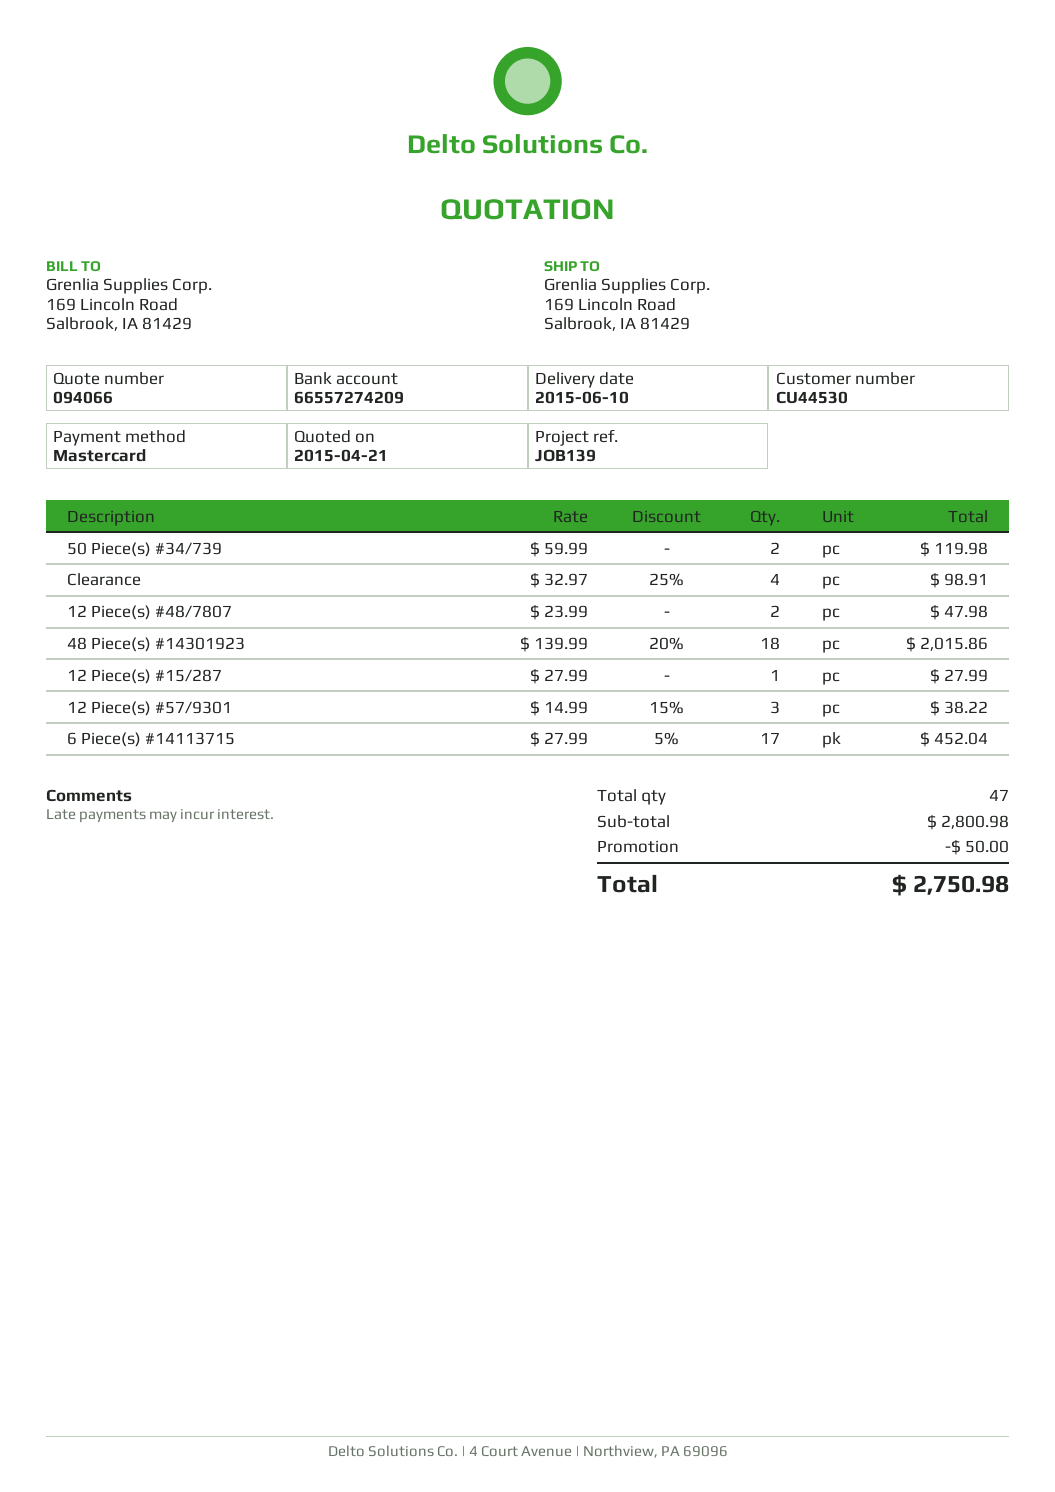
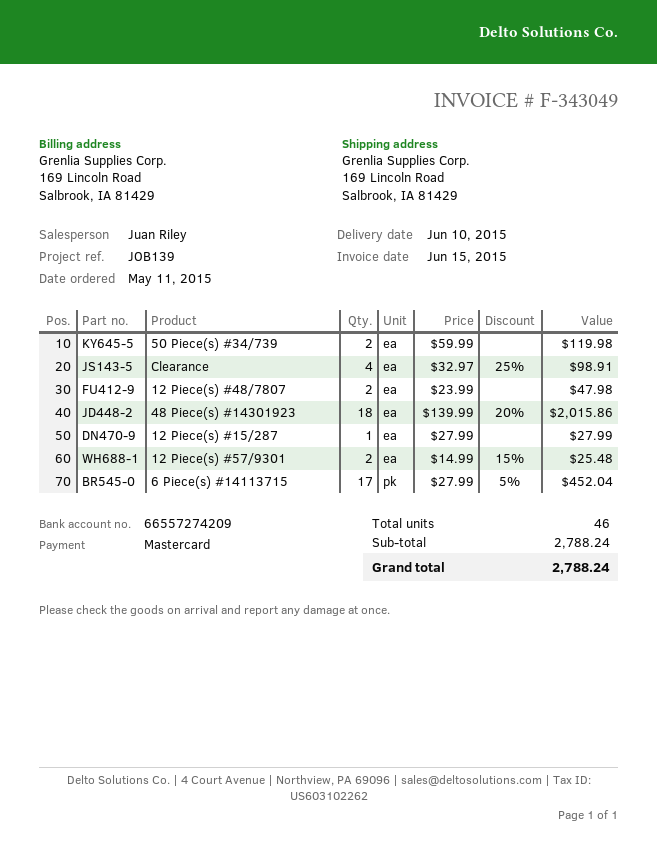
12 Piece(s) #57/9301: 3 x 14.99 - 15% = 38.22 -> 2 x 14.99 - 15% = 25.48
total quantity: 47 -> 46
subtotal: 2800.98 -> 2788.24
discount: 50.00 -> none
total: 2750.98 -> 2788.24

